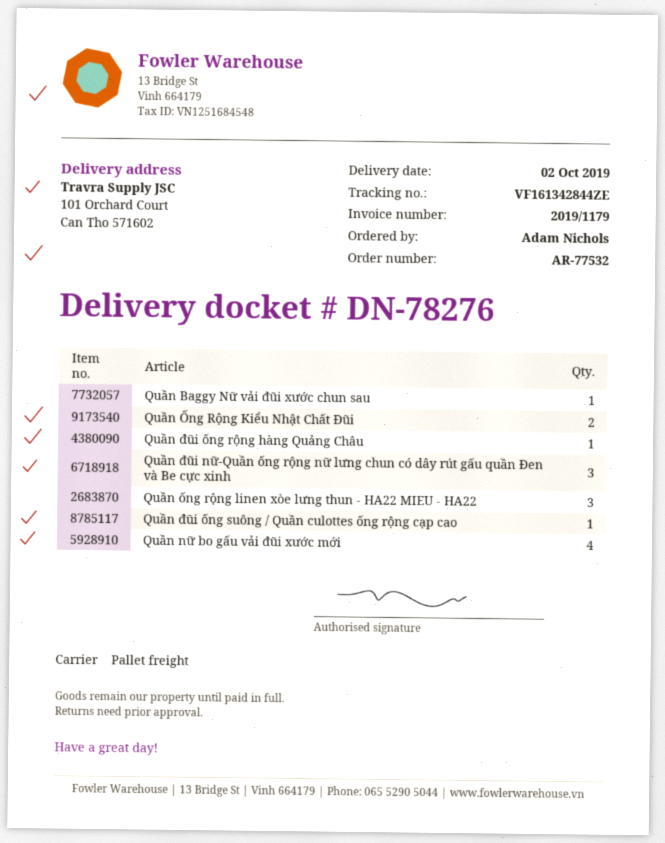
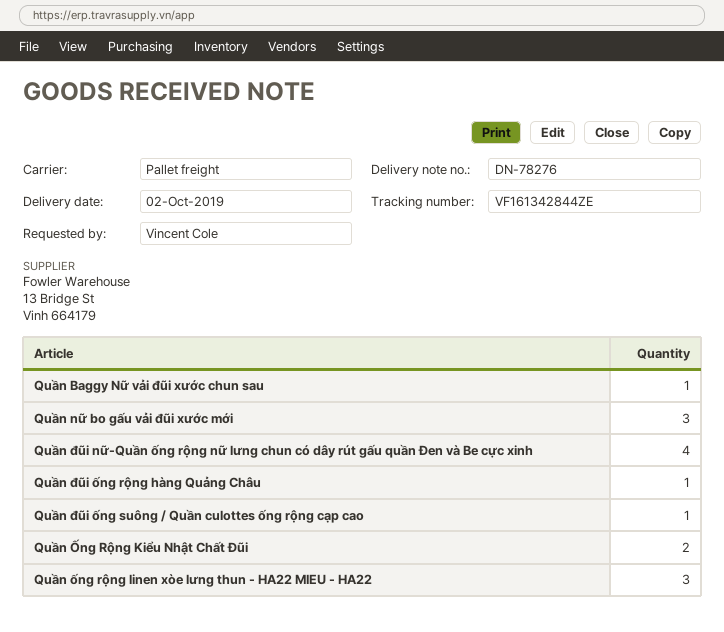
ordered by: Adam Nichols -> Vincent Cole
Quần đũi nữ-Quần ống rộng nữ lưng chun có dây rút gấu quần Đen và Be cực xinh: 3 -> 4
Quần nữ bo gấu vải đũi xước mới: 4 -> 3

